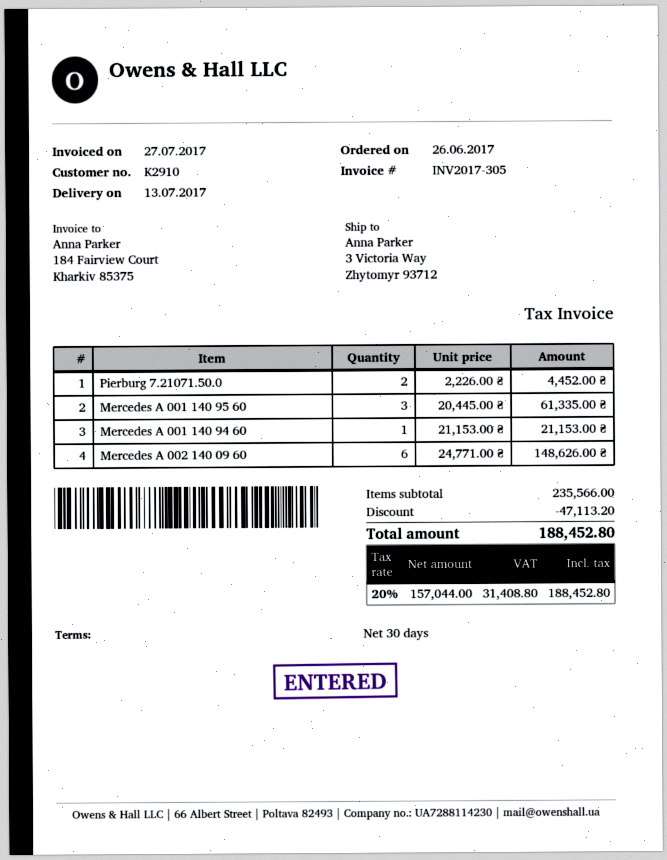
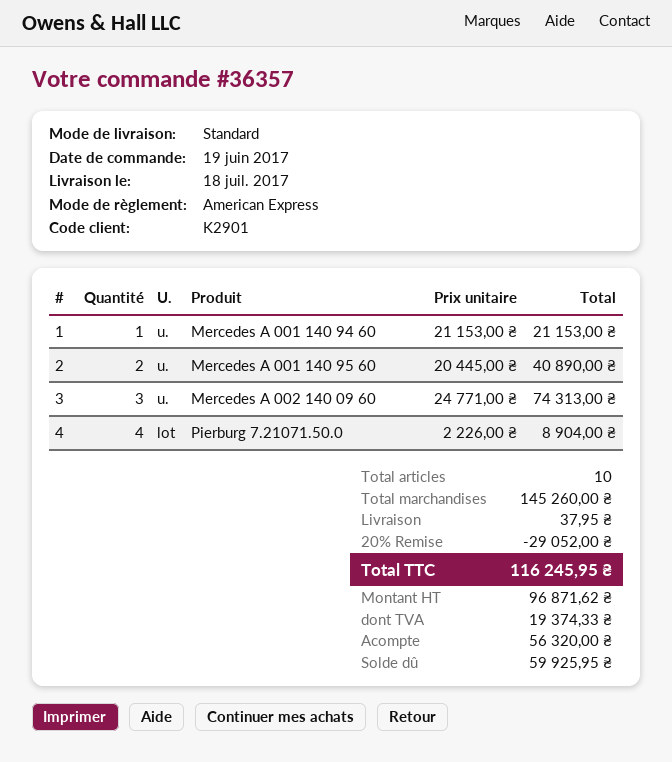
order date: 2017-06-26 -> 2017-06-19
delivery date: 2017-07-13 -> 2017-07-18
customer number: K2910 -> K2901
Pierburg 7.21071.50.0: 2 x 2226.00 = 4452.00 -> 4 x 2226.00 = 8904.00
Mercedes A 001 140 95 60: 3 x 20445.00 = 61335.00 -> 2 x 20445.00 = 40890.00
Mercedes A 002 140 09 60: 6 x 24771.00 = 148626.00 -> 3 x 24771.00 = 74313.00
subtotal: 235566.00 -> 145260.00
discount: 47113.20 -> 29052.00
shipping: none -> 37.95
net: 157044.00 -> 96871.62
tax: 31408.80 -> 19374.33
total: 188452.80 -> 116245.95

